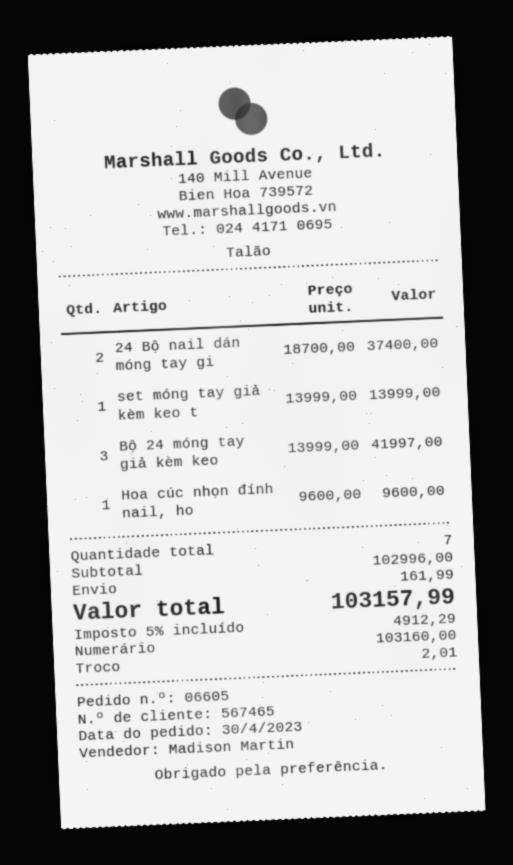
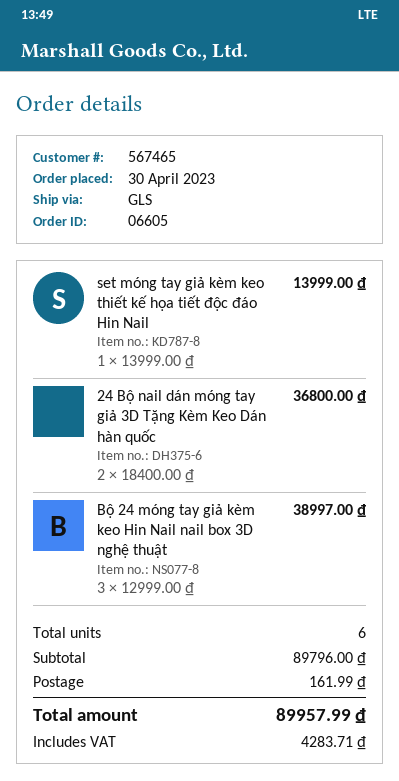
24 Bộ nail dán móng tay gi: 2 x 18700.00 = 37400.00 -> 2 x 18400.00 = 36800.00
Bộ 24 móng tay giả kèm keo: 3 x 13999.00 = 41997.00 -> 3 x 12999.00 = 38997.00
Hoa cúc nhọn đính nail, ho: 1 x 9600.00 = 9600.00 -> none
total quantity: 7 -> 6
subtotal: 102996.00 -> 89796.00
tax: 4912.29 -> 4283.71
total: 103157.99 -> 89957.99

